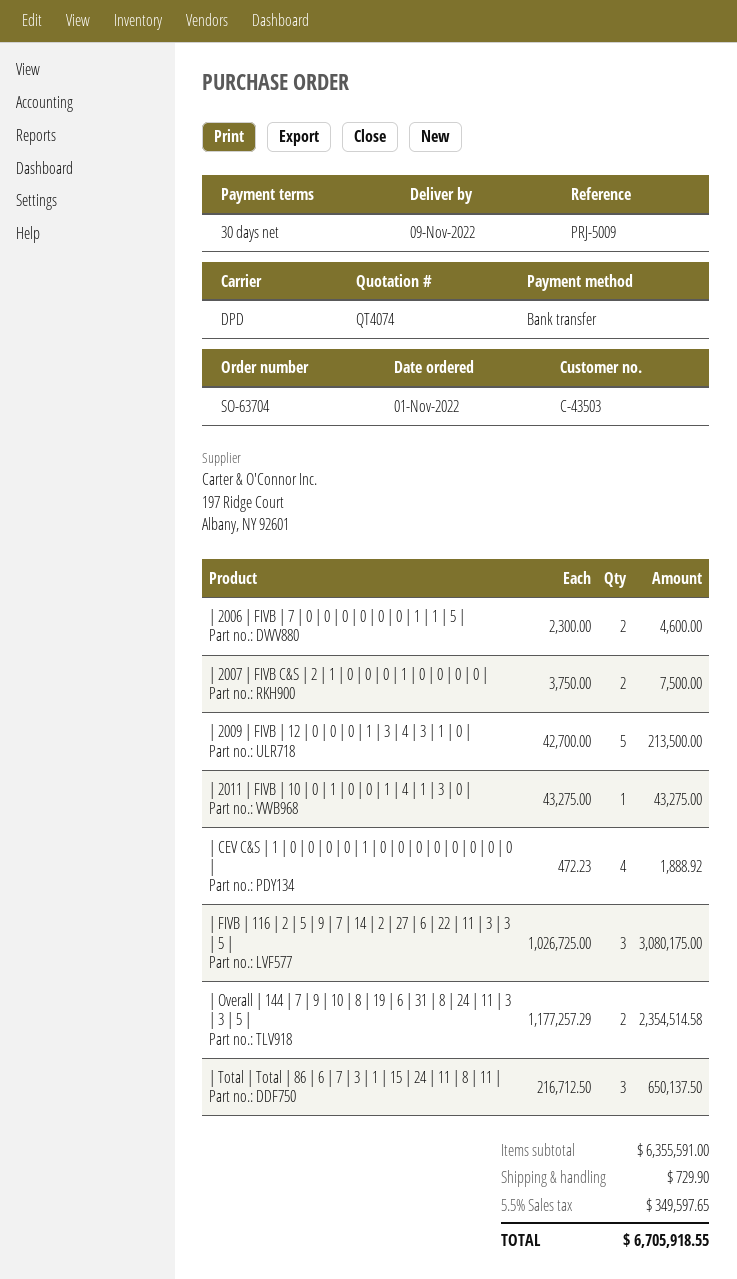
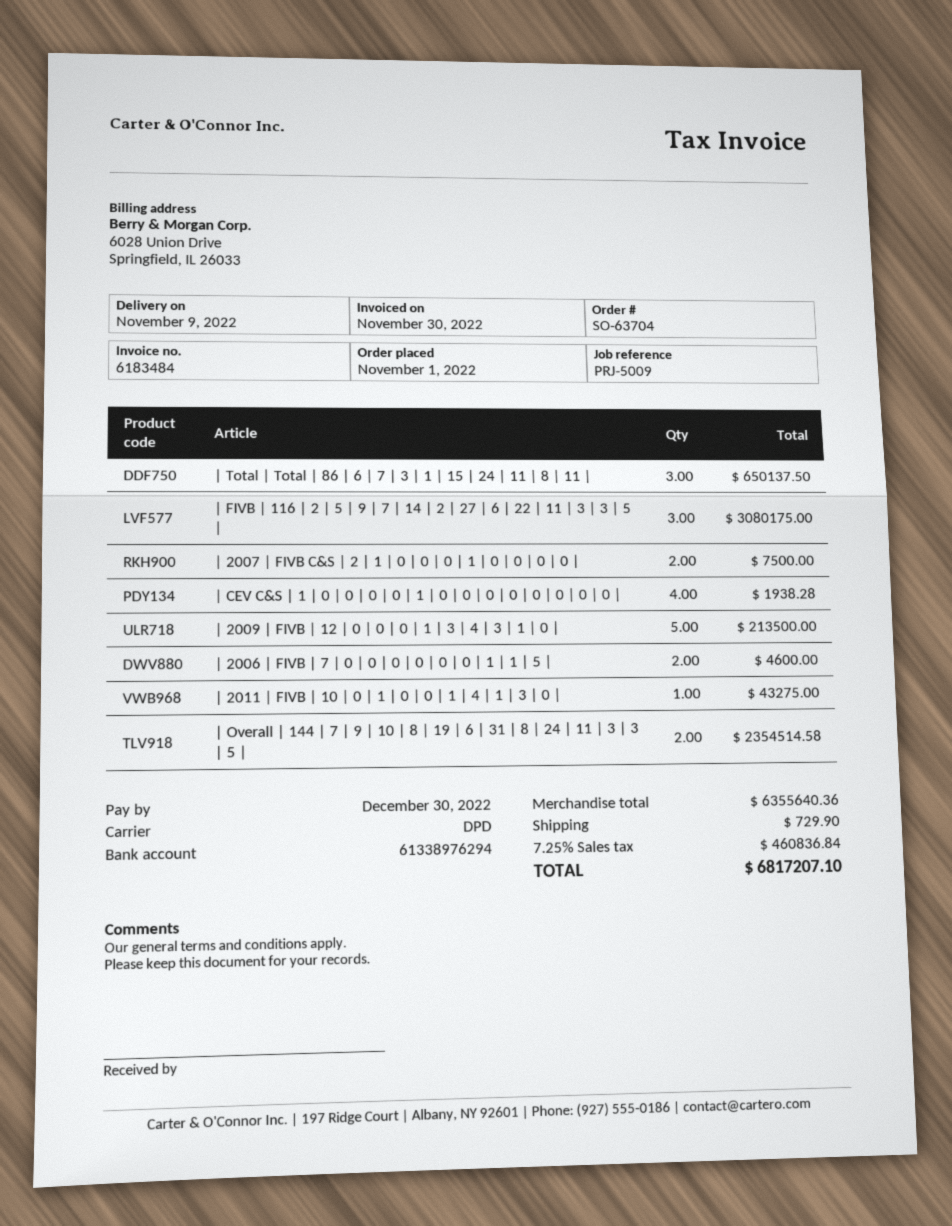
| CEV C&S | 1 | 0 | 0 | 0 | 0 | 1 | 0 | 0 | 0 | 0 | 0 | 0 | 0 | 0 |: 4 for 1888.92 -> 4 for 1938.28
subtotal: 6355591.00 -> 6355640.36
tax: 5.5% = 349597.65 -> 7.25% = 460836.84
total: 6705918.55 -> 6817207.10

